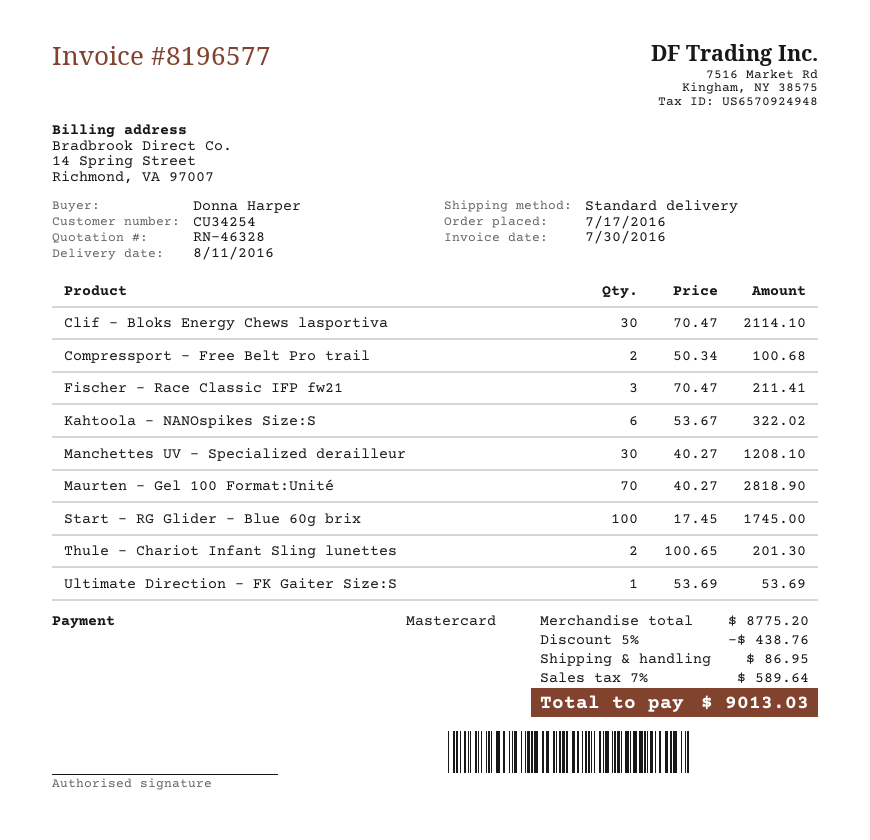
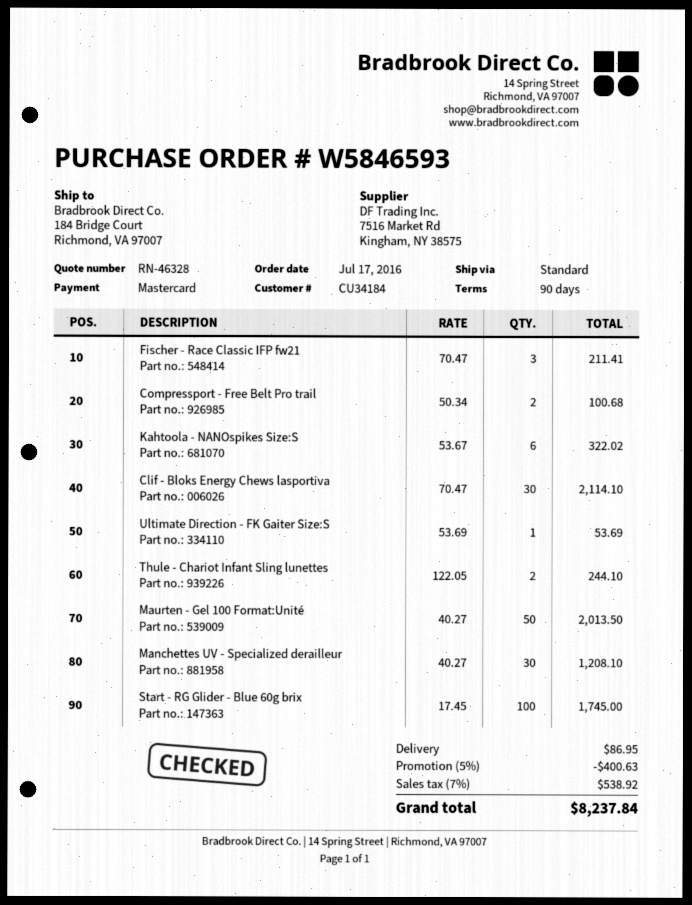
customer number: CU34254 -> CU34184
Maurten - Gel 100 Format:Unité: 70 x 40.27 = 2818.90 -> 50 x 40.27 = 2013.50
Thule - Chariot Infant Sling lunettes: 2 x 100.65 = 201.30 -> 2 x 122.05 = 244.10
discount: 5% = 438.76 -> 5% = 400.63
tax: 7% = 589.64 -> 7% = 538.92
total: 9013.03 -> 8237.84

